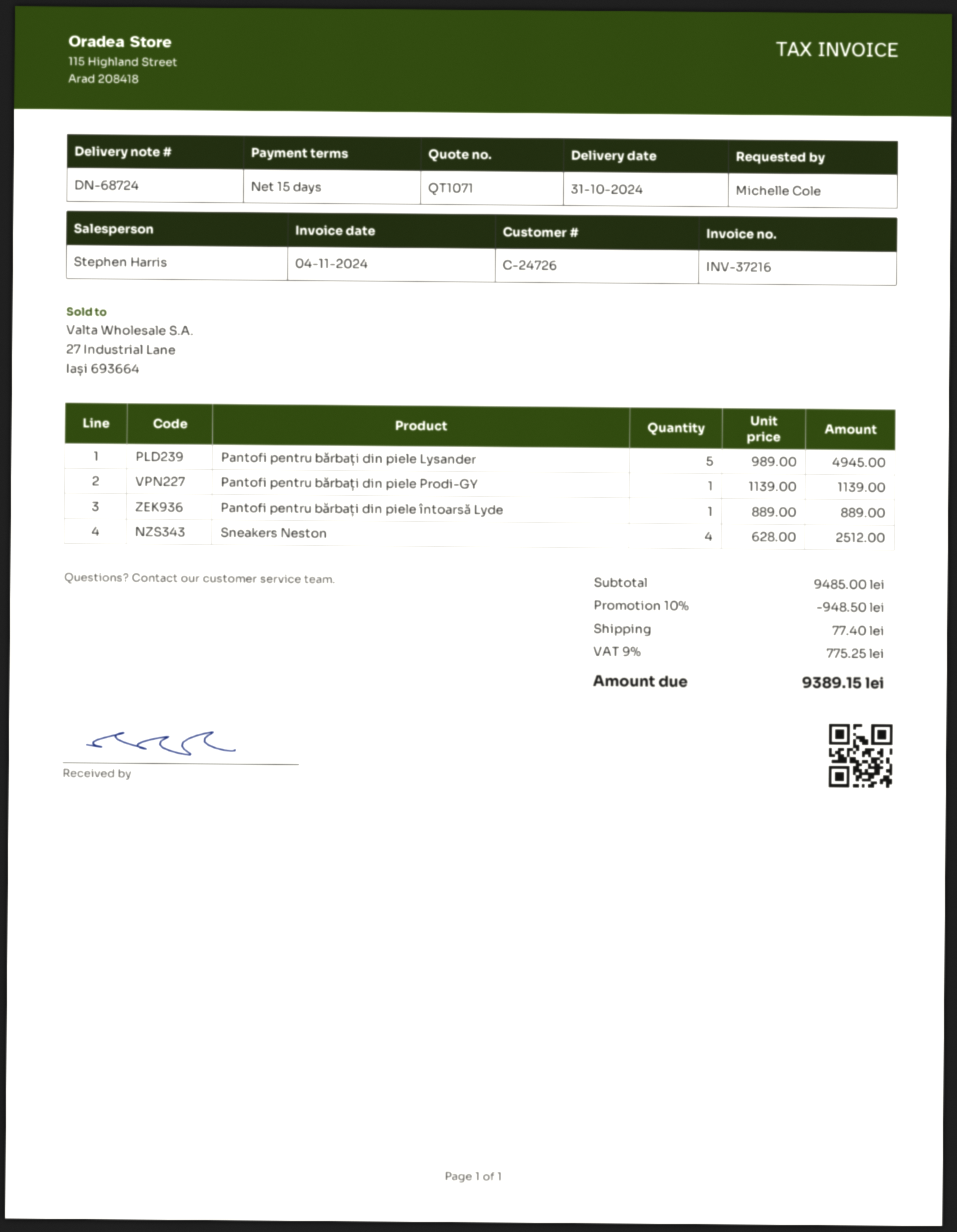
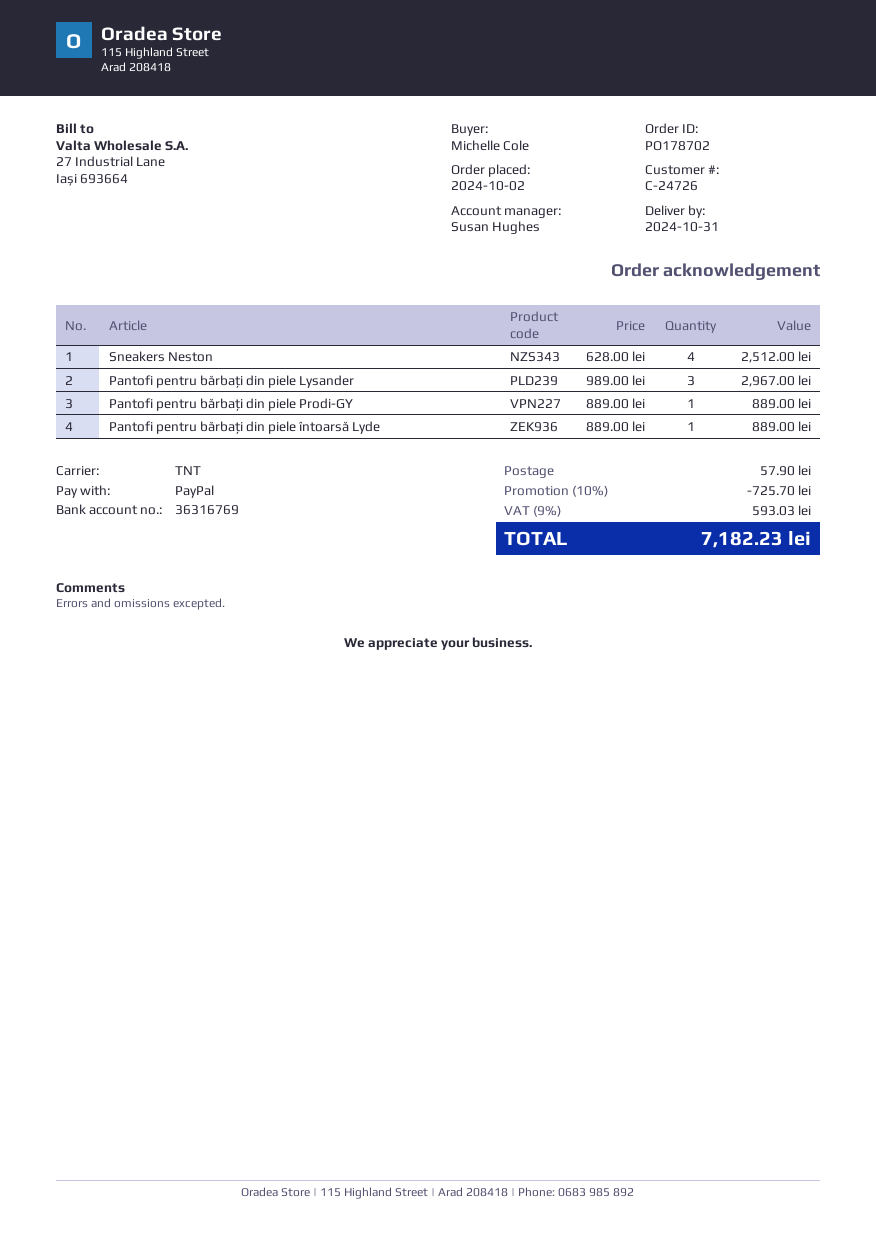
sales rep: Stephen Harris -> Susan Hughes
Pantofi pentru bărbați din piele Lysander: 5 x 989.00 = 4945.00 -> 3 x 989.00 = 2967.00
Pantofi pentru bărbați din piele Prodi-GY: 1 x 1139.00 = 1139.00 -> 1 x 889.00 = 889.00
discount: 10% = 948.50 -> 10% = 725.70
shipping: 77.40 -> 57.90
tax: 9% = 775.25 -> 9% = 593.03
total: 9389.15 -> 7182.23

